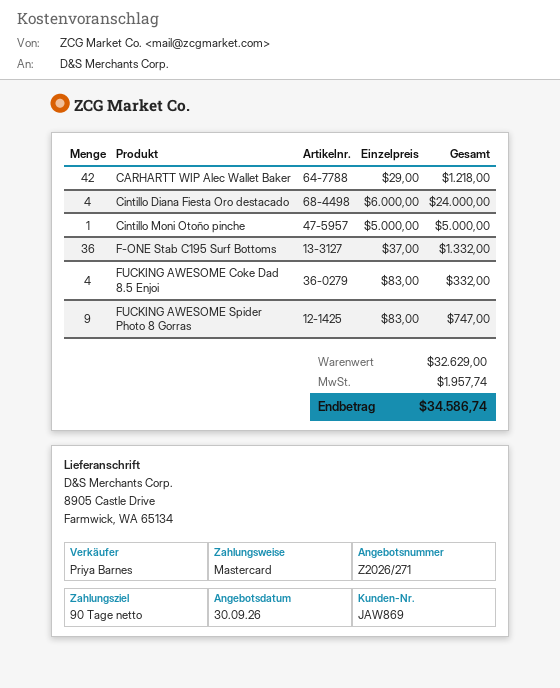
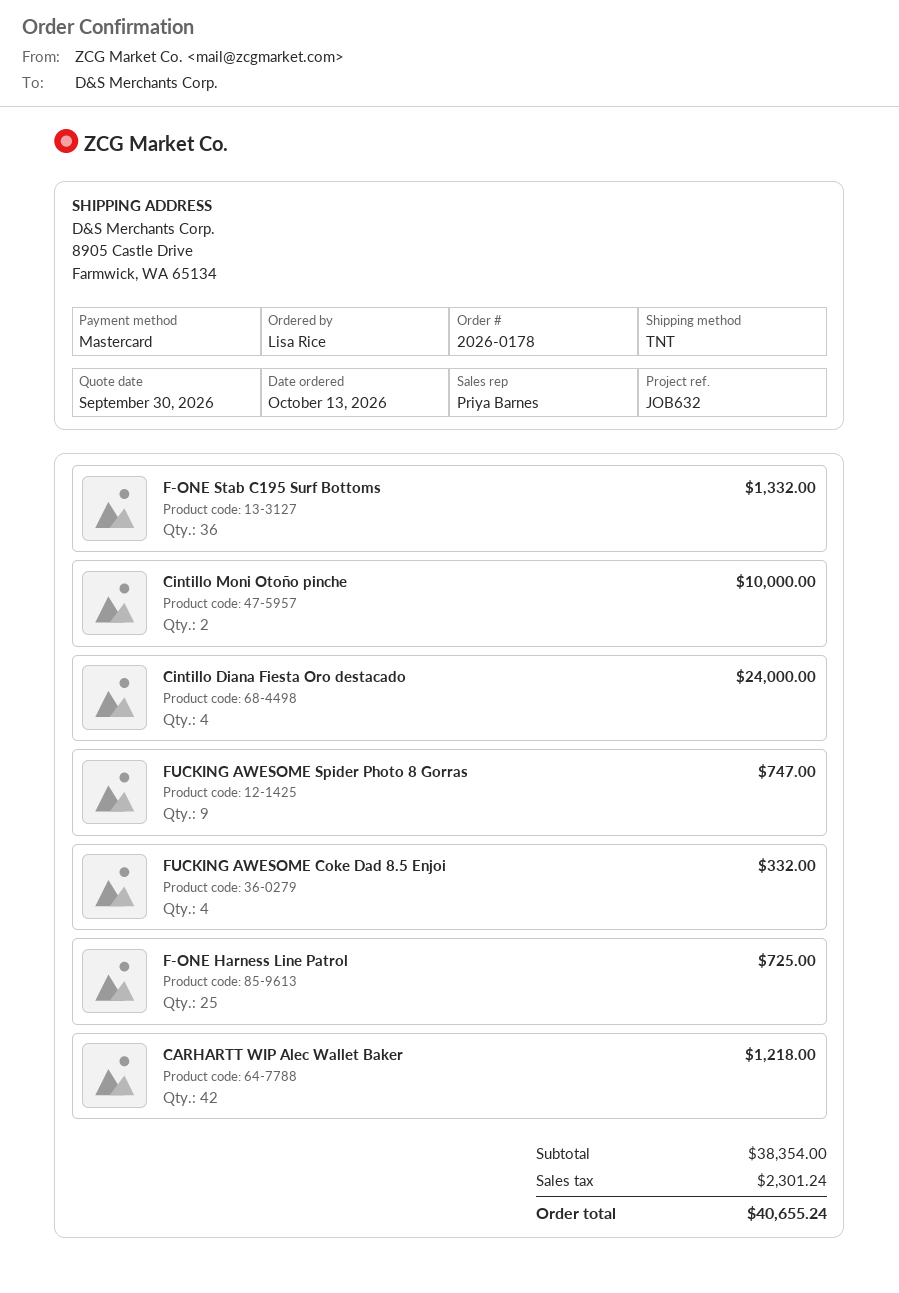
Cintillo Moni Otoño pinche: 1 for 5000.00 -> 2 for 10000.00
F-ONE Harness Line Patrol: none -> 25 for 725.00
subtotal: 32629.00 -> 38354.00
tax: 1957.74 -> 2301.24
total: 34586.74 -> 40655.24

